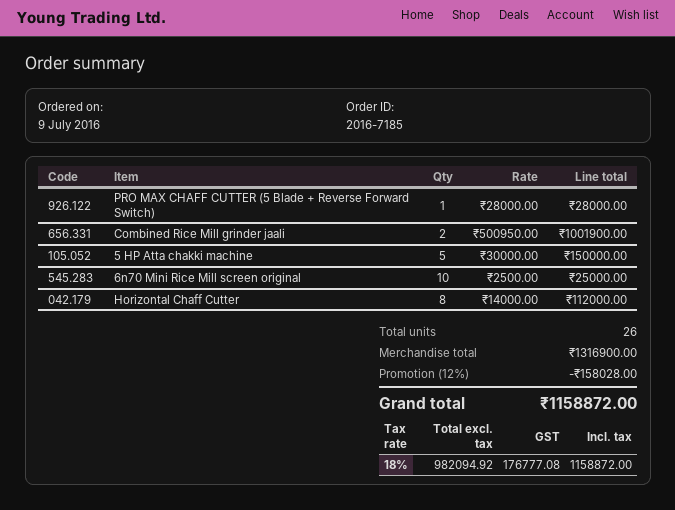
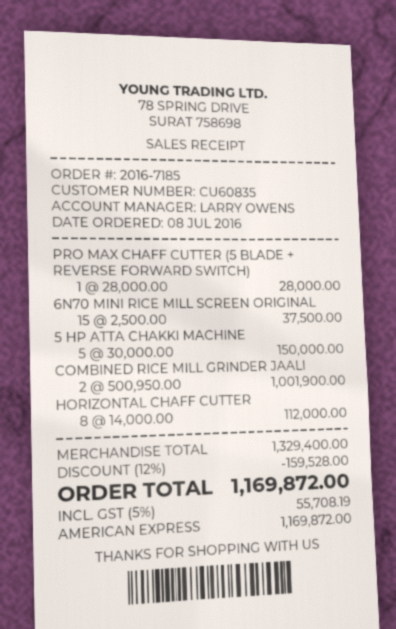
order date: 2016-07-09 -> 2016-07-08
6n70 Mini Rice Mill screen original: 10 x 2500.00 = 25000.00 -> 15 x 2500.00 = 37500.00
subtotal: 1316900.00 -> 1329400.00
discount: 12% = 158028.00 -> 12% = 159528.00
tax: 18% = 176777.08 -> 5% = 55708.19
total: 1158872.00 -> 1169872.00

